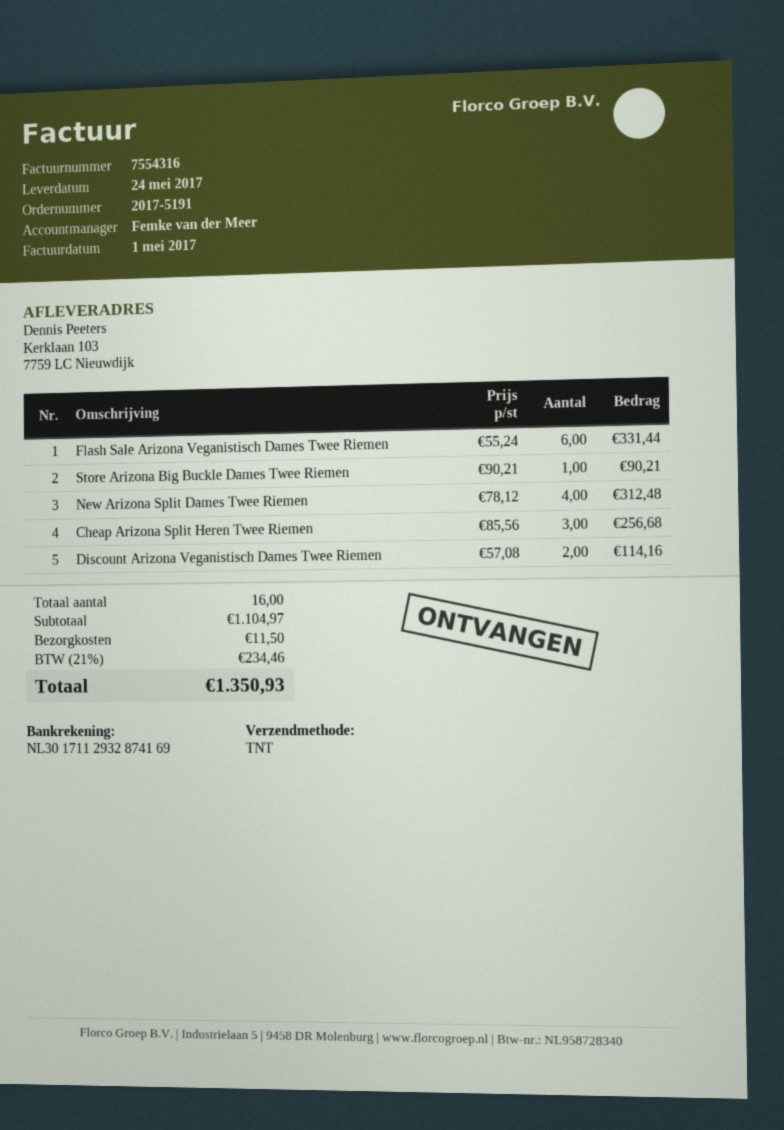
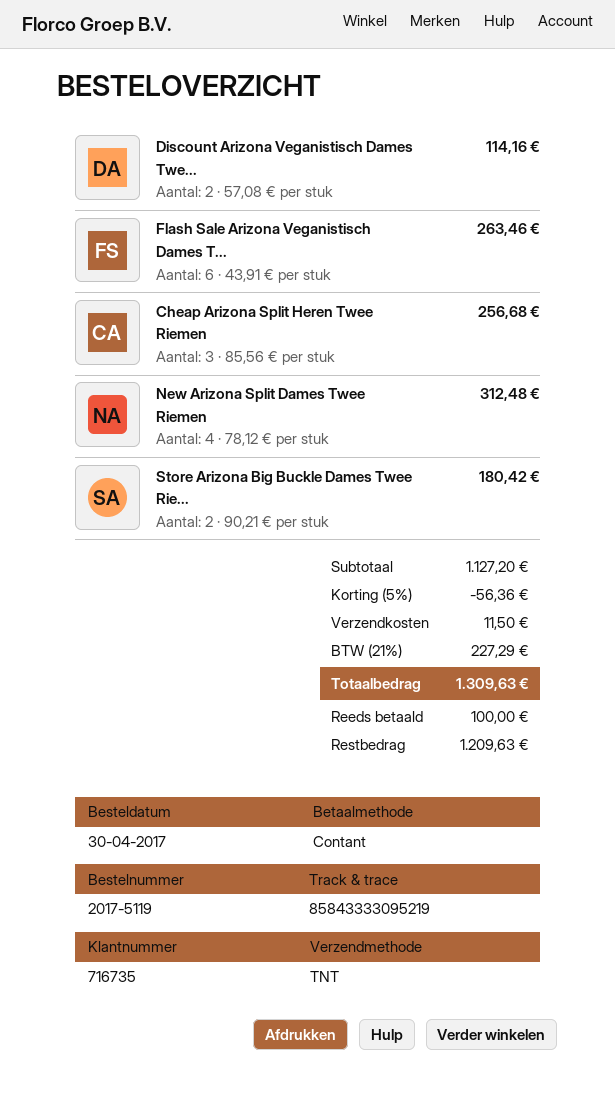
order number: 2017-5191 -> 2017-5119
Flash Sale Arizona Veganistisch Dames Twee Riemen: 6 x 55.24 = 331.44 -> 6 x 43.91 = 263.46
Store Arizona Big Buckle Dames Twee Riemen: 1 x 90.21 = 90.21 -> 2 x 90.21 = 180.42
subtotal: 1104.97 -> 1127.20
discount: none -> 5% = 56.36
tax: 21% = 234.46 -> 21% = 227.29
total: 1350.93 -> 1309.63

